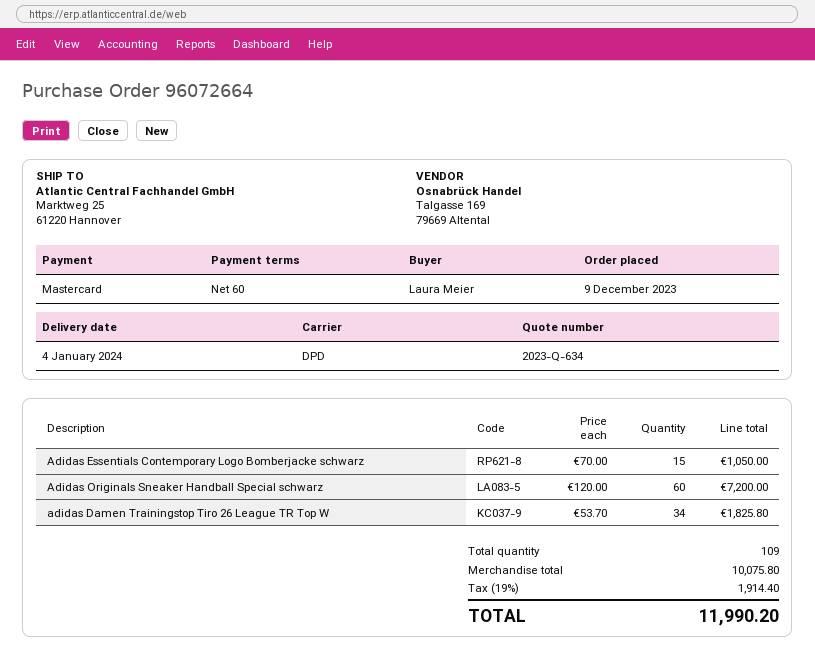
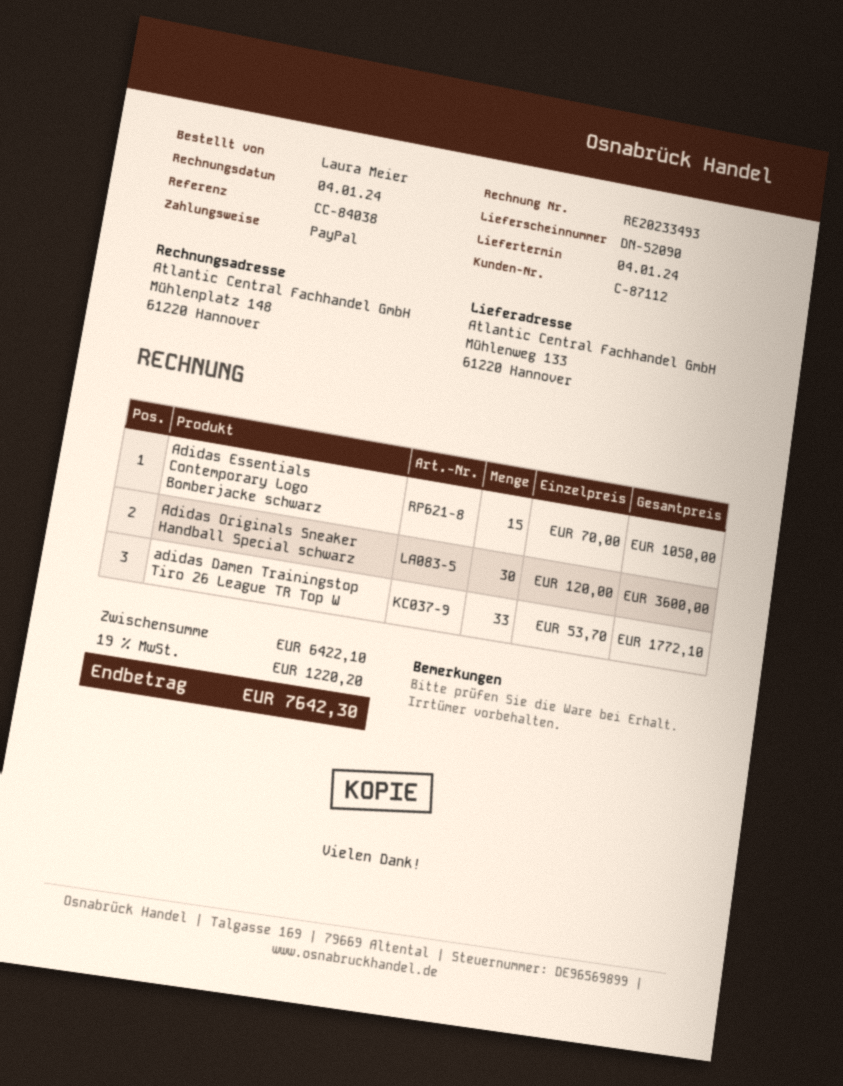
payment method: Mastercard -> PayPal
ship to: Marktweg 25, 61220 Hannover -> Mühlenweg 133, 61220 Hannover
Adidas Originals Sneaker Handball Special schwarz: 60 x 120.00 = 7200.00 -> 30 x 120.00 = 3600.00
adidas Damen Trainingstop Tiro 26 League TR Top W: 34 x 53.70 = 1825.80 -> 33 x 53.70 = 1772.10
subtotal: 10075.80 -> 6422.10
tax: 19% = 1914.40 -> 19% = 1220.20
total: 11990.20 -> 7642.30

